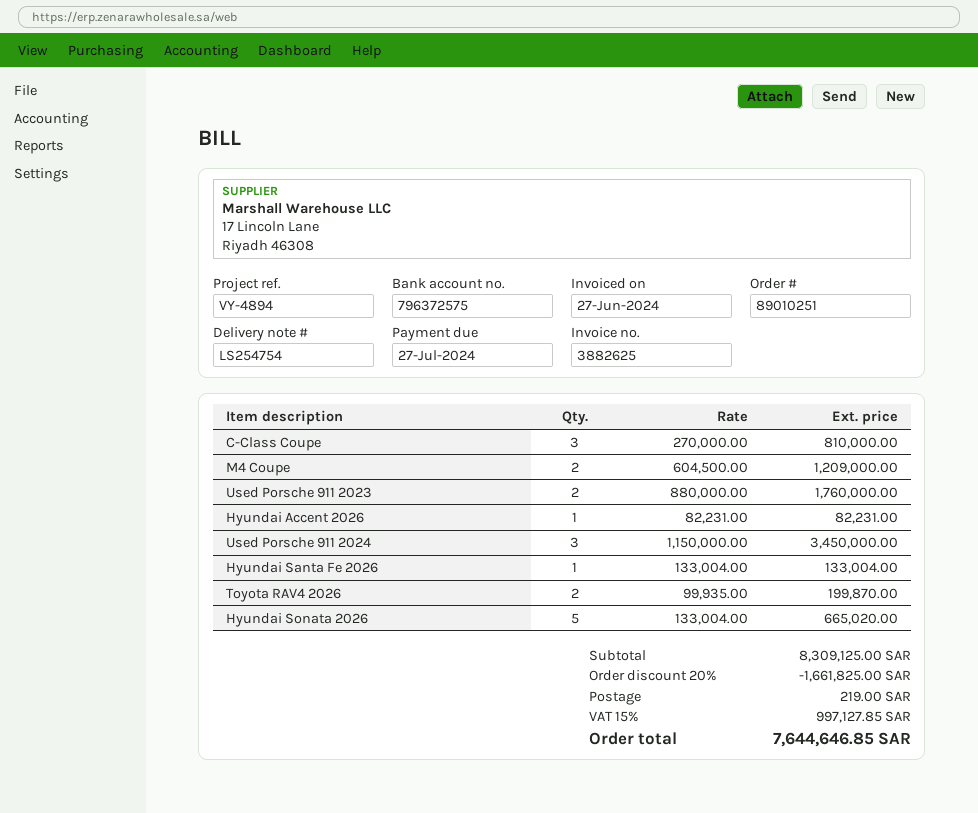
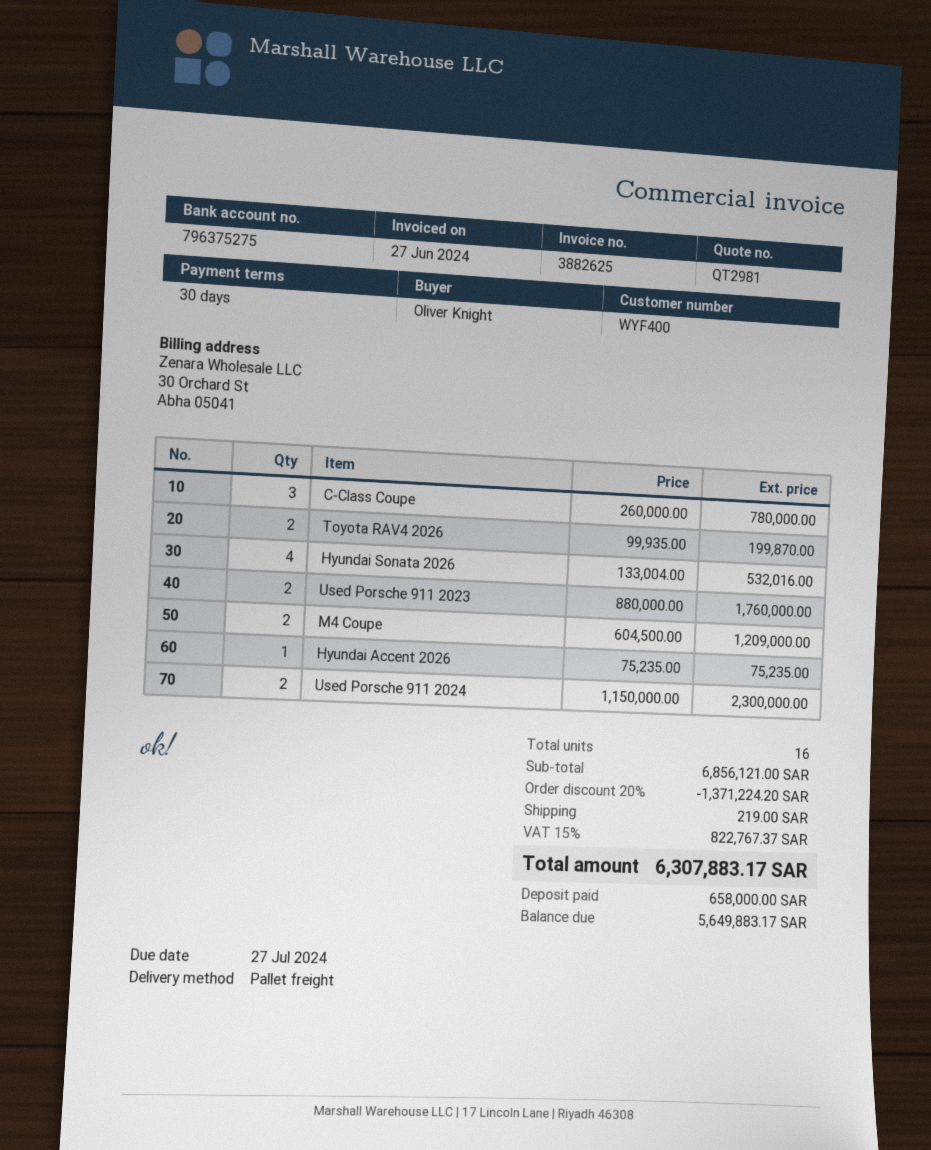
bank account: 796372575 -> 796375275
C-Class Coupe: 3 x 270000.00 = 810000.00 -> 3 x 260000.00 = 780000.00
Hyundai Accent 2026: 1 x 82231.00 = 82231.00 -> 1 x 75235.00 = 75235.00
Used Porsche 911 2024: 3 x 1150000.00 = 3450000.00 -> 2 x 1150000.00 = 2300000.00
Hyundai Santa Fe 2026: 1 x 133004.00 = 133004.00 -> none
Hyundai Sonata 2026: 5 x 133004.00 = 665020.00 -> 4 x 133004.00 = 532016.00
subtotal: 8309125.00 -> 6856121.00
discount: 20% = 1661825.00 -> 20% = 1371224.20
tax: 15% = 997127.85 -> 15% = 822767.37
total: 7644646.85 -> 6307883.17

